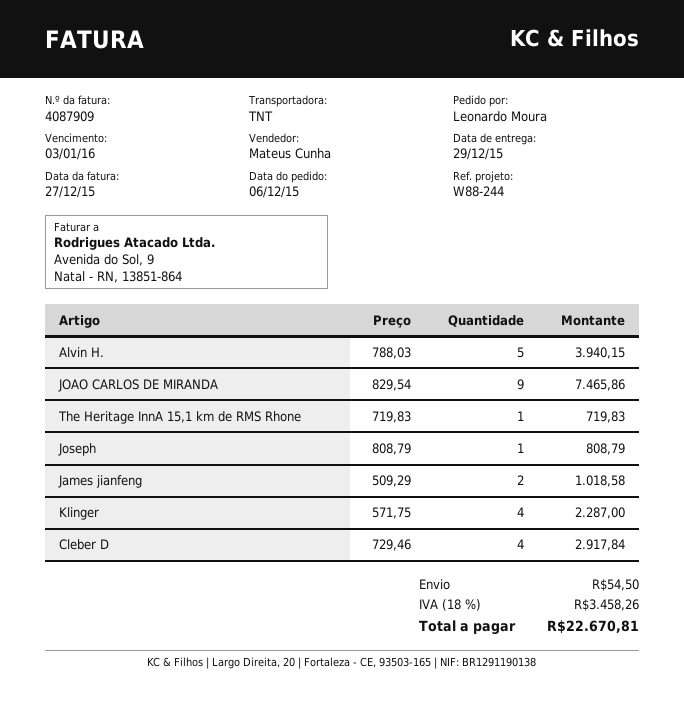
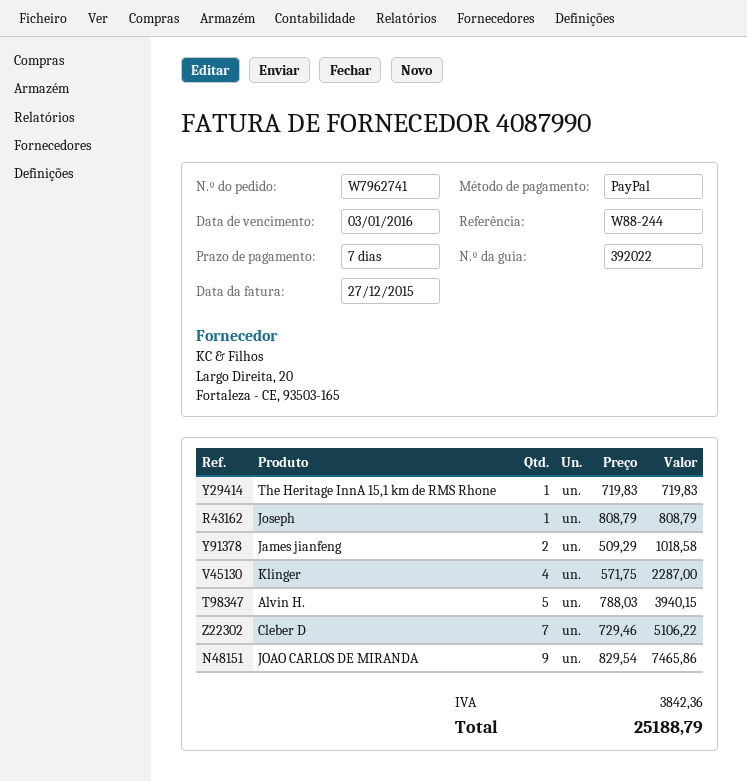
invoice number: 4087909 -> 4087990
Cleber D: 4 x 729.46 = 2917.84 -> 7 x 729.46 = 5106.22
shipping: 54.50 -> none
tax: 3458.26 -> 3842.36
total: 22670.81 -> 25188.79

